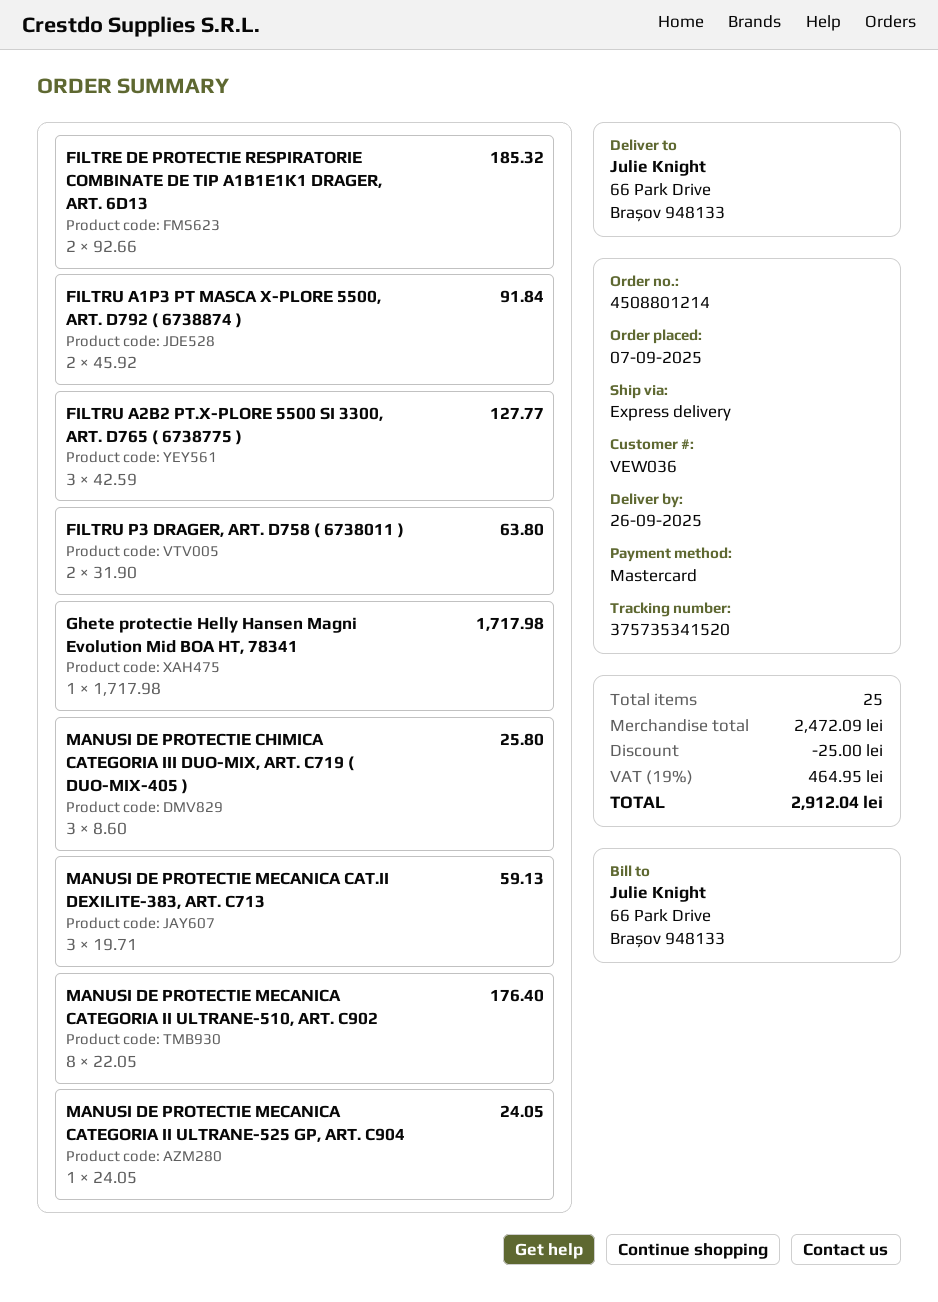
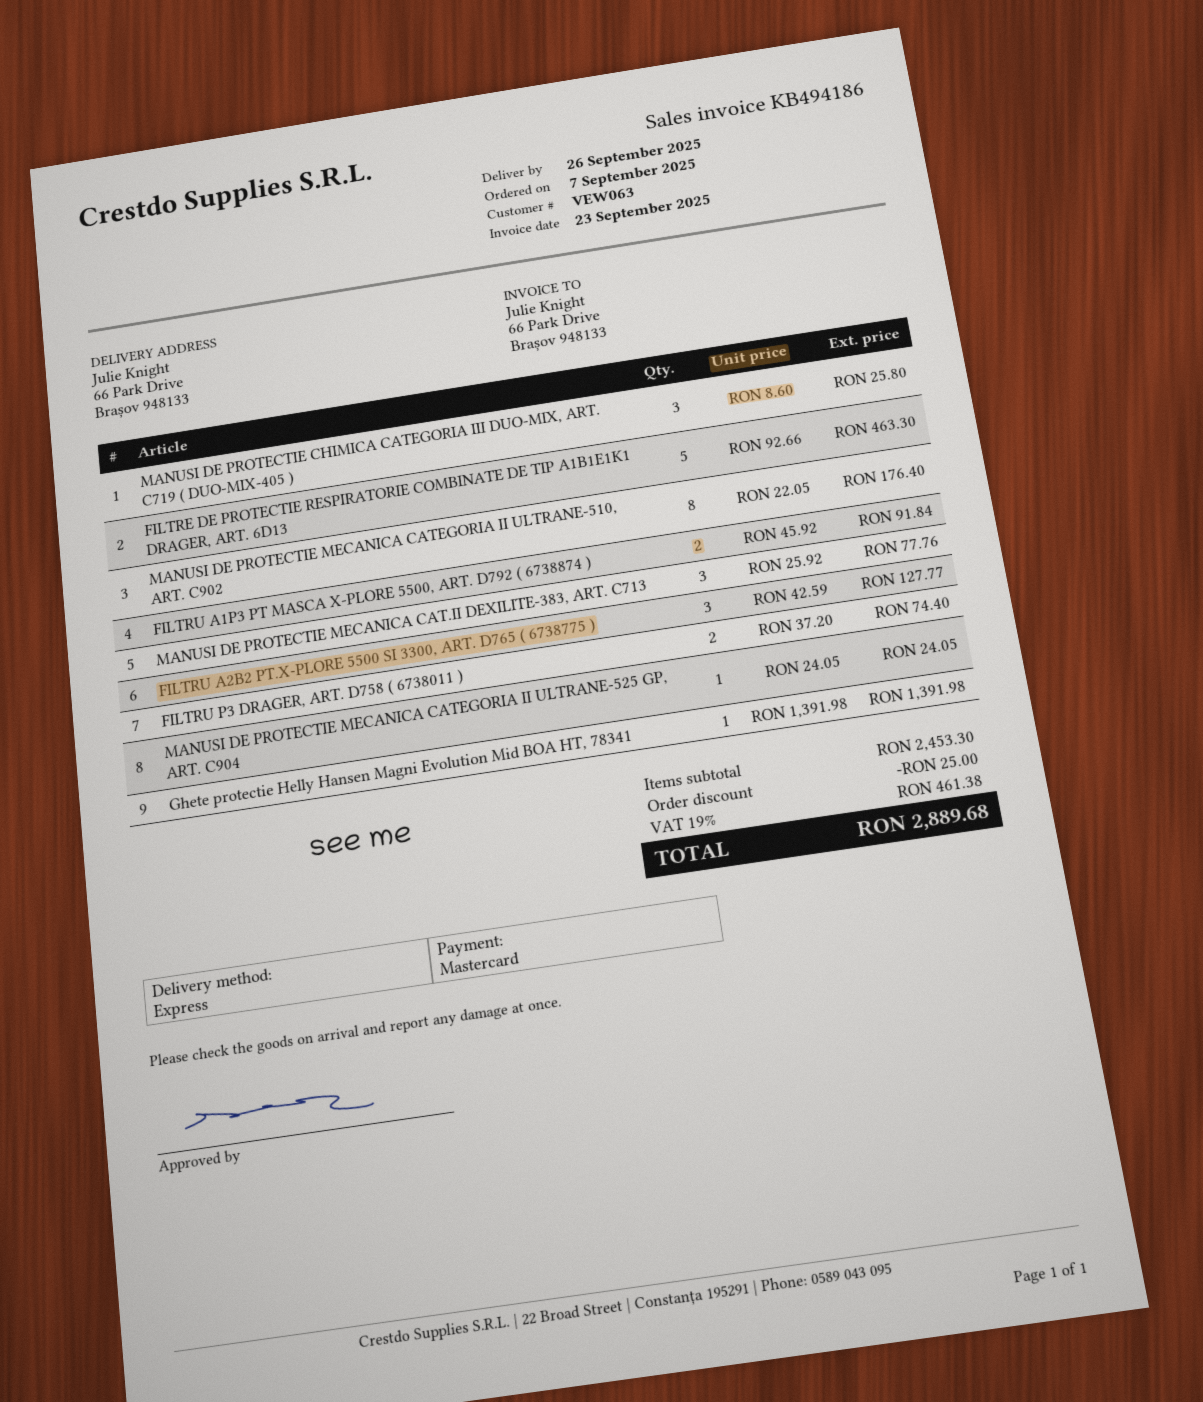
customer number: VEW036 -> VEW063
FILTRE DE PROTECTIE RESPIRATORIE COMBINATE DE TIP A1B1E1K1 DRAGER, ART. 6D13: 2 x 92.66 = 185.32 -> 5 x 92.66 = 463.30
FILTRU P3 DRAGER, ART. D758 ( 6738011 ): 2 x 31.90 = 63.80 -> 2 x 37.20 = 74.40
Ghete protectie Helly Hansen Magni Evolution Mid BOA HT, 78341: 1 x 1717.98 = 1717.98 -> 1 x 1391.98 = 1391.98
MANUSI DE PROTECTIE MECANICA CAT.II DEXILITE-383, ART. C713: 3 x 19.71 = 59.13 -> 3 x 25.92 = 77.76
subtotal: 2472.09 -> 2453.30
tax: 19% = 464.95 -> 19% = 461.38
total: 2912.04 -> 2889.68

